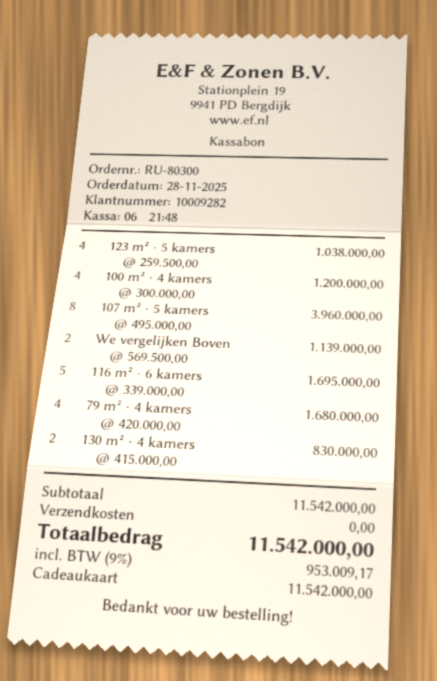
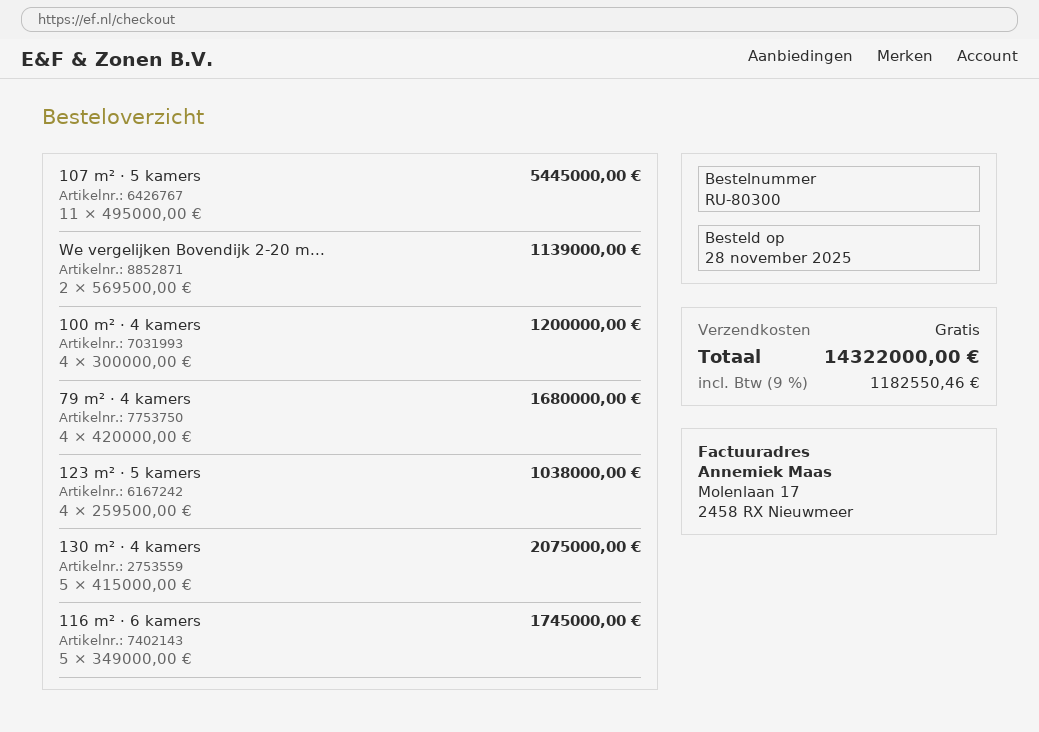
107 m² · 5 kamers: 8 x 495000.00 = 3960000.00 -> 11 x 495000.00 = 5445000.00
116 m² · 6 kamers: 5 x 339000.00 = 1695000.00 -> 5 x 349000.00 = 1745000.00
130 m² · 4 kamers: 2 x 415000.00 = 830000.00 -> 5 x 415000.00 = 2075000.00
tax: 9% = 953009.17 -> 9% = 1182550.46
total: 11542000.00 -> 14322000.00

